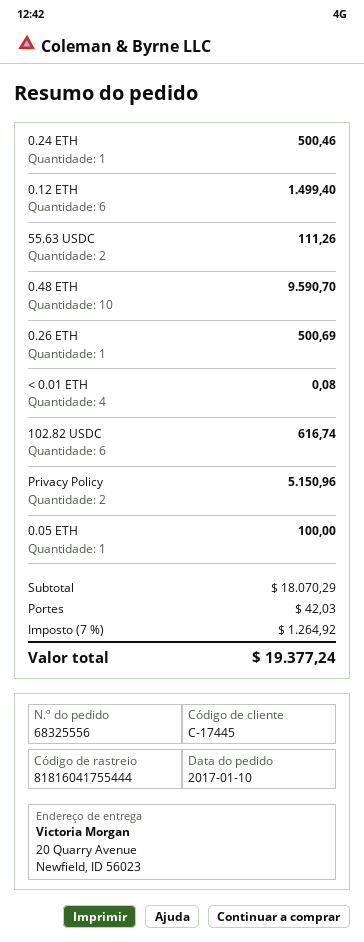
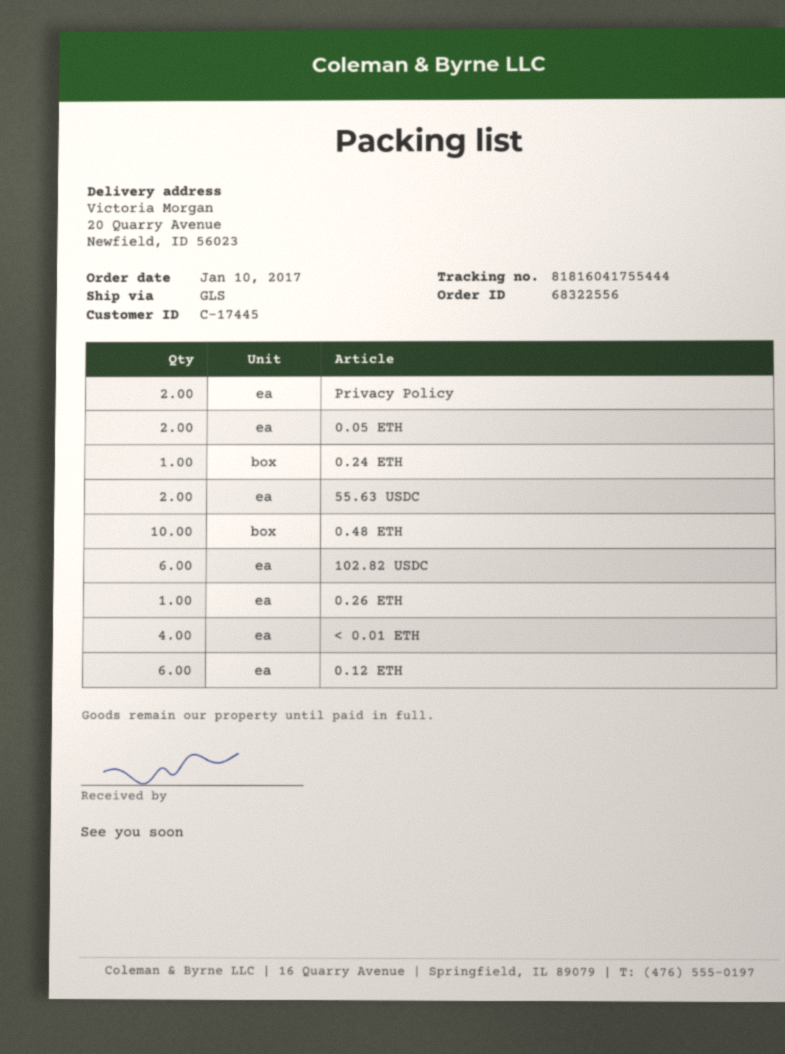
order number: 68325556 -> 68322556
0.05 ETH: 1 -> 2

